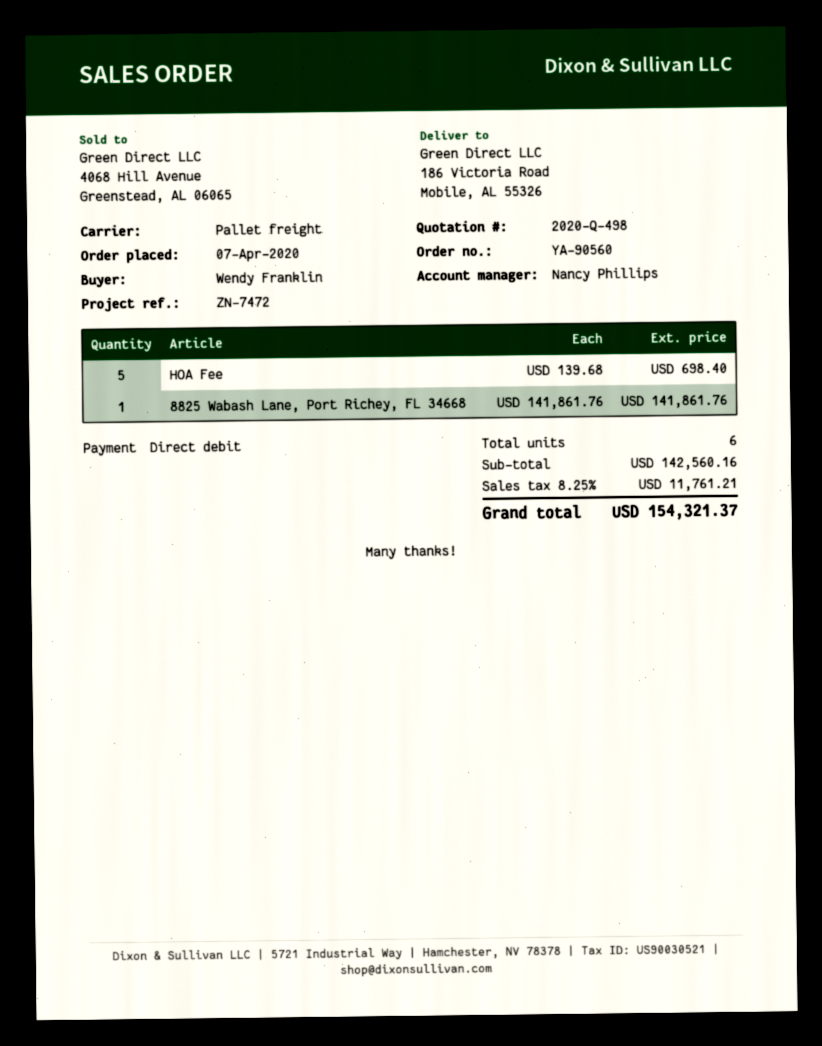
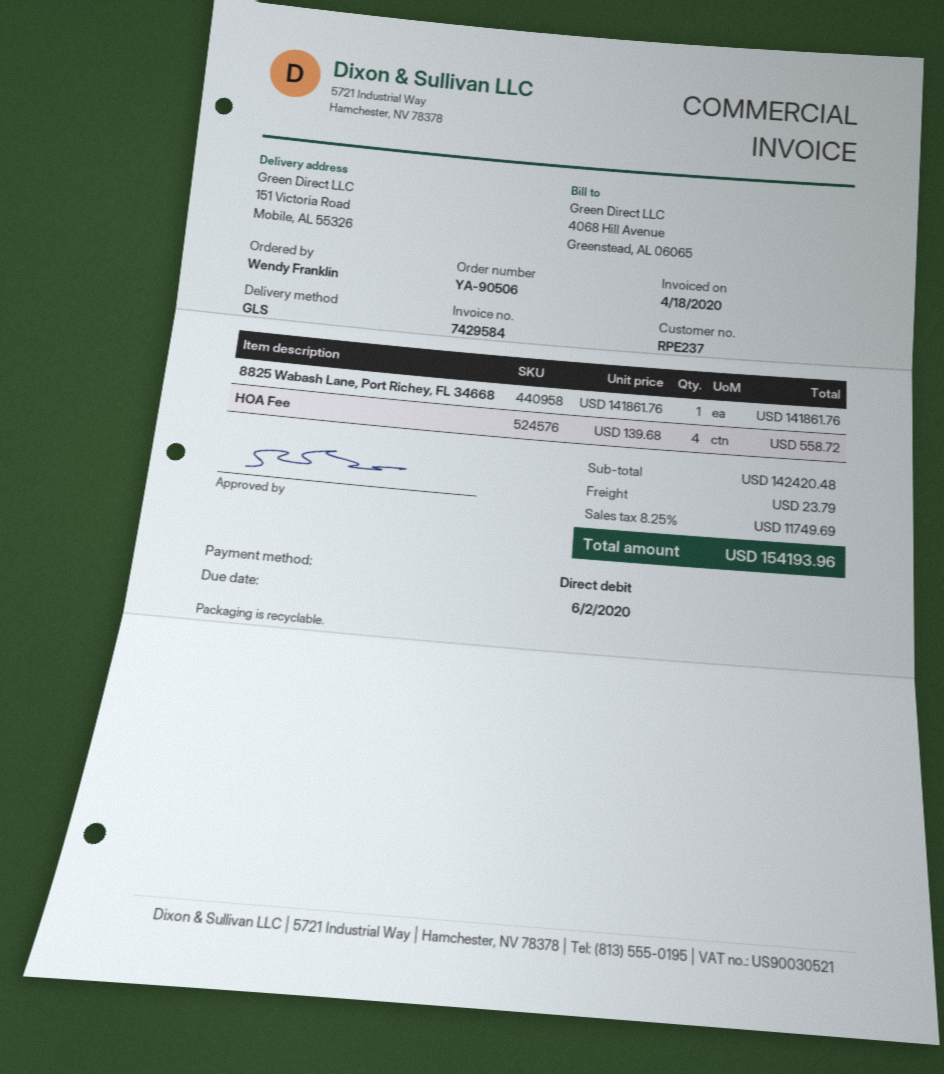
order number: YA-90560 -> YA-90506
shipping method: pallet freight -> GLS
ship to: 186 Victoria Road, Mobile, AL 55326 -> 151 Victoria Road, Mobile, AL 55326
HOA Fee: 5 x 139.68 = 698.40 -> 4 x 139.68 = 558.72
subtotal: 142560.16 -> 142420.48
shipping: none -> 23.79
tax: 8.25% = 11761.21 -> 8.25% = 11749.69
total: 154321.37 -> 154193.96

